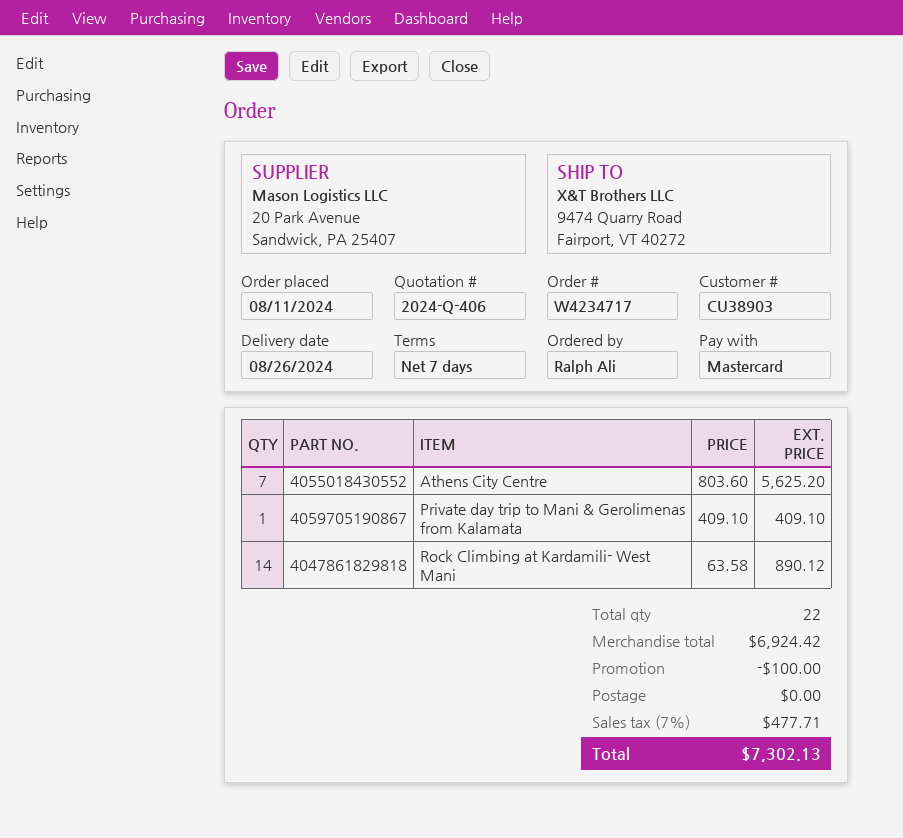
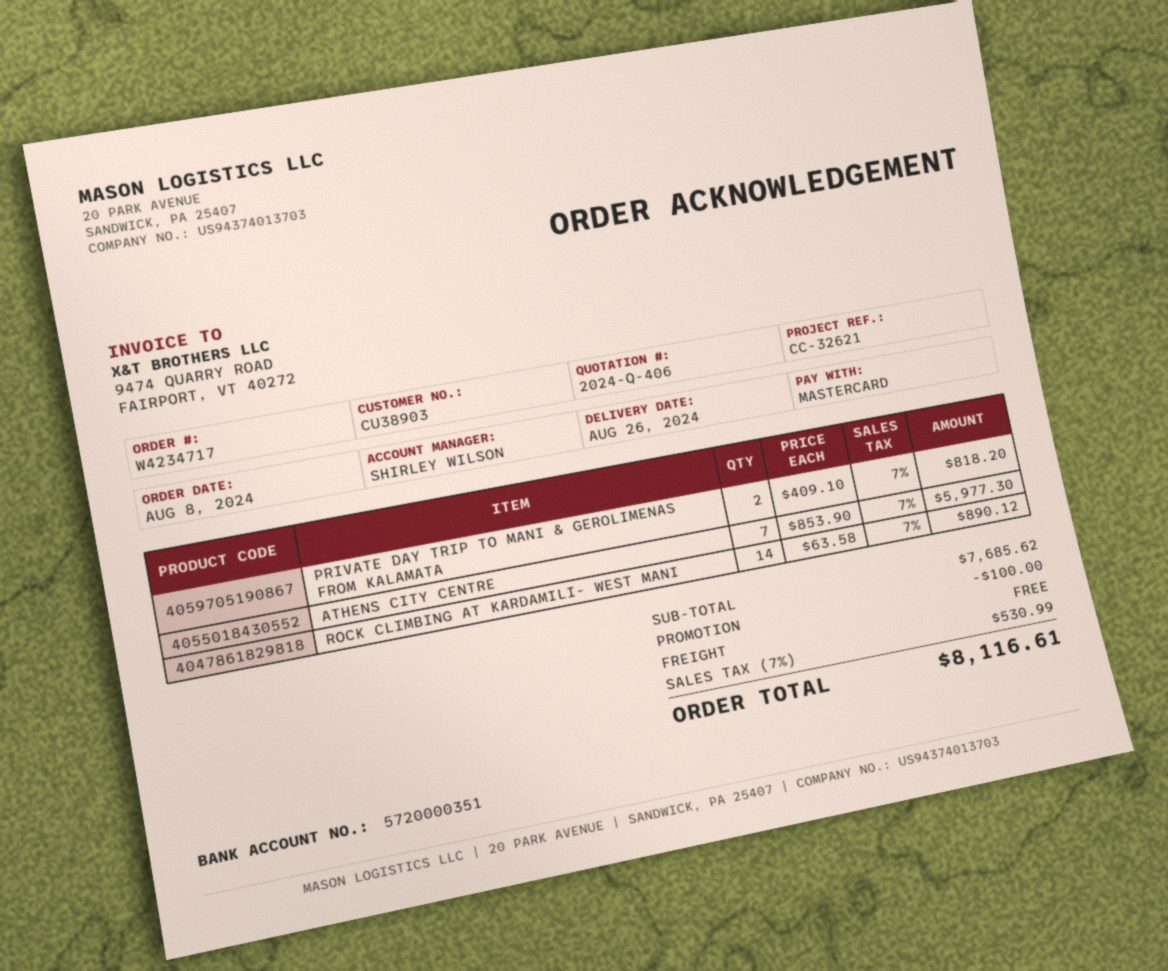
order date: 2024-08-11 -> 2024-08-08
Athens City Centre: 7 x 803.60 = 5625.20 -> 7 x 853.90 = 5977.30
Private day trip to Mani & Gerolimenas from Kalamata: 1 x 409.10 = 409.10 -> 2 x 409.10 = 818.20
subtotal: 6924.42 -> 7685.62
tax: 7% = 477.71 -> 7% = 530.99
total: 7302.13 -> 8116.61

